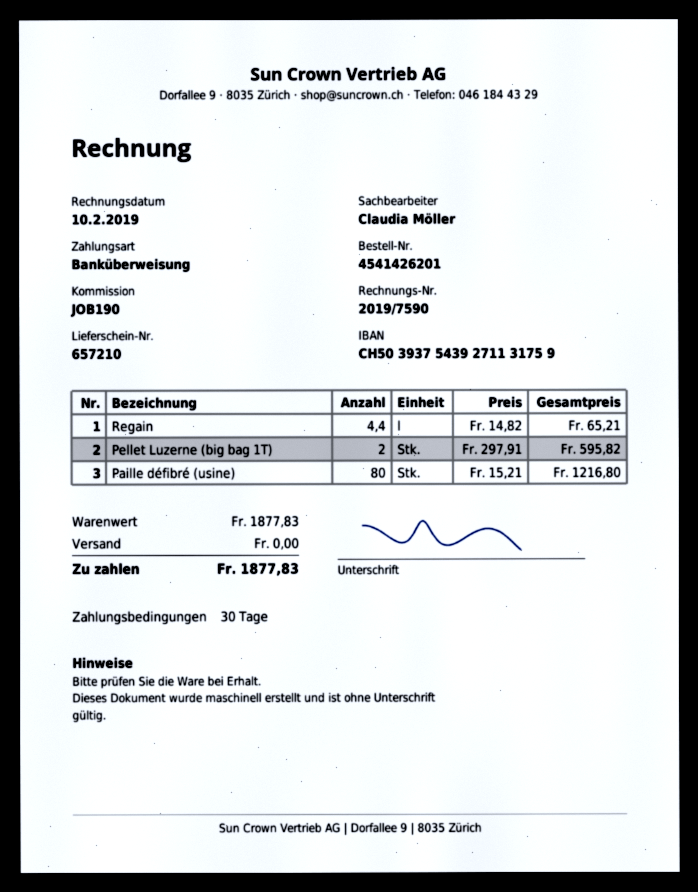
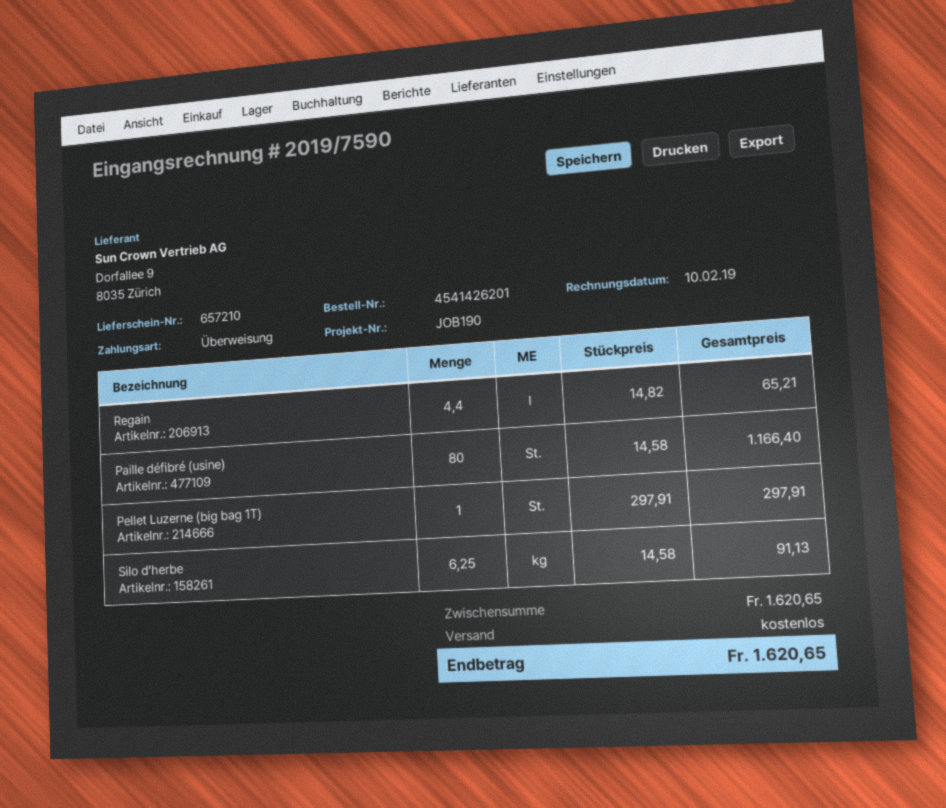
Pellet Luzerne (big bag 1T): 2 x 297.91 = 595.82 -> 1 x 297.91 = 297.91
Paille défibré (usine): 80 x 15.21 = 1216.80 -> 80 x 14.58 = 1166.40
Silo d’herbe: none -> 6.25 x 14.58 = 91.13
subtotal: 1877.83 -> 1620.65
total: 1877.83 -> 1620.65

